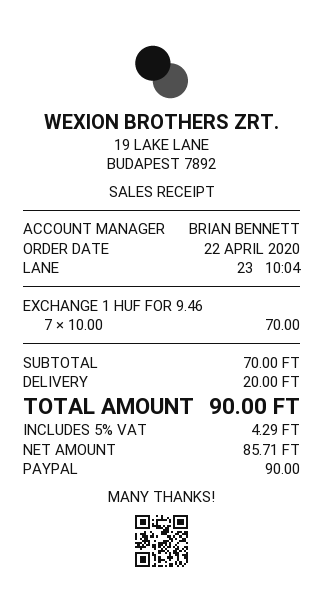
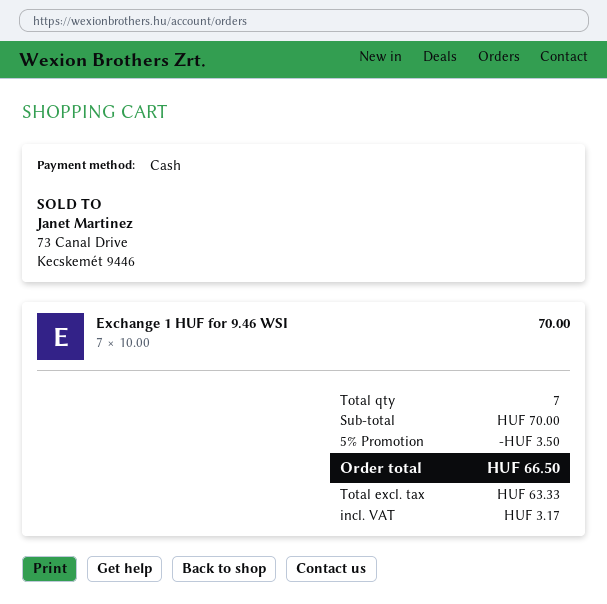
payment method: PayPal -> cash
discount: none -> 5% = 3.50
shipping: 20.00 -> none
net: 85.71 -> 63.33
tax: 4.29 -> 3.17
total: 90.00 -> 66.50

